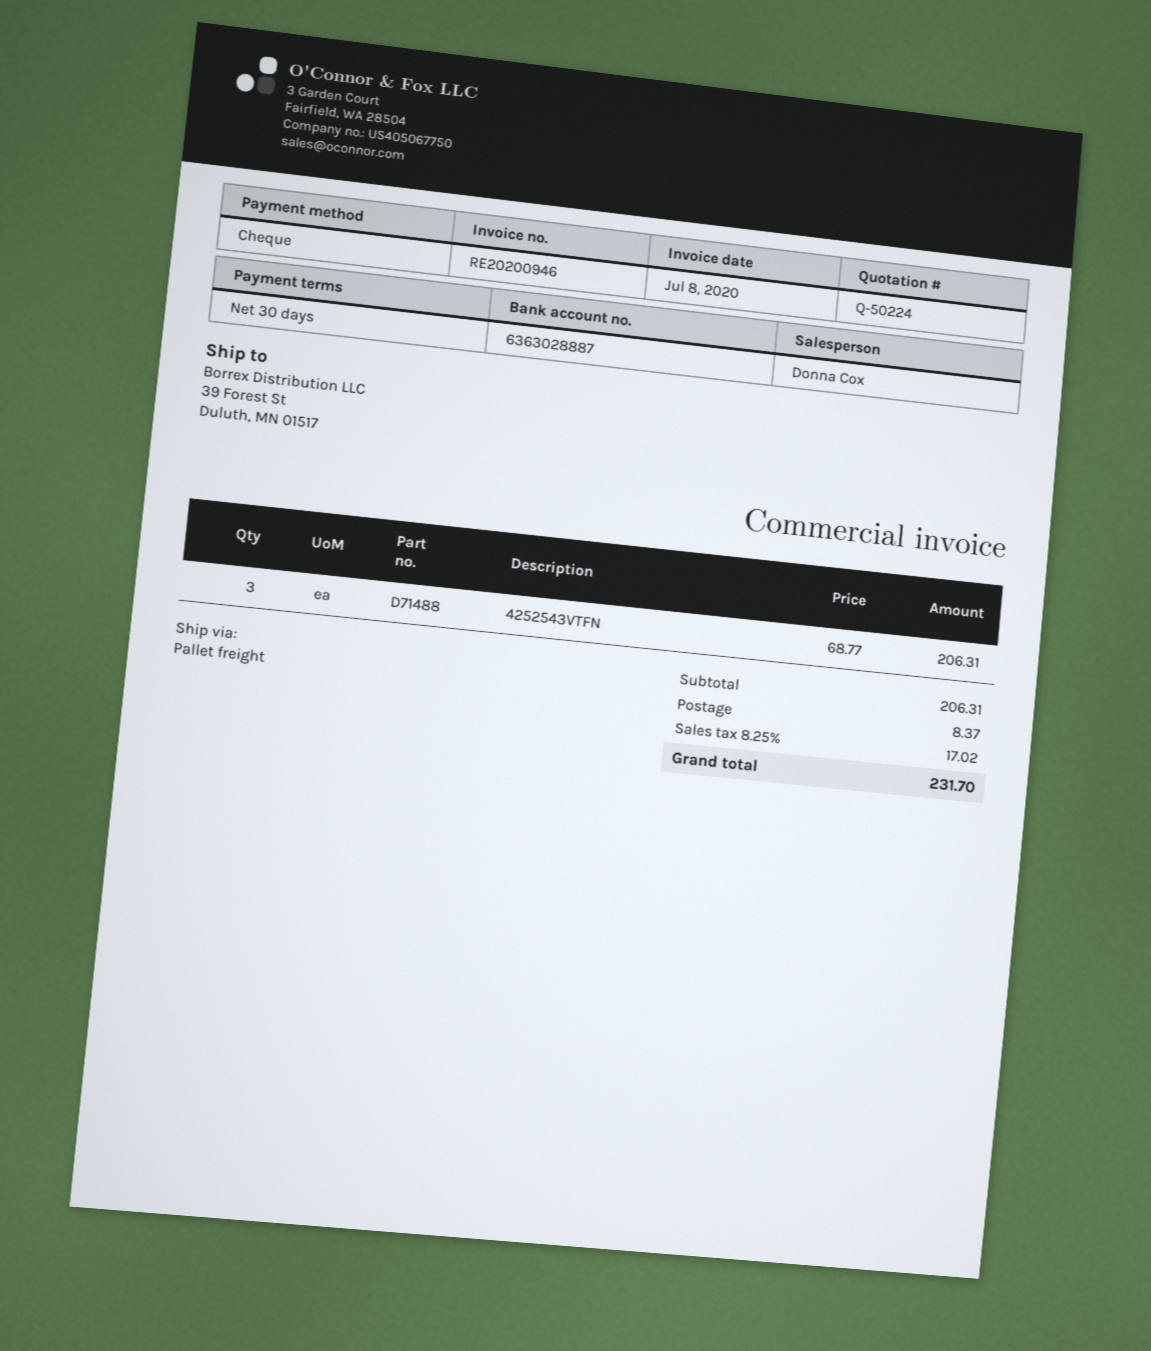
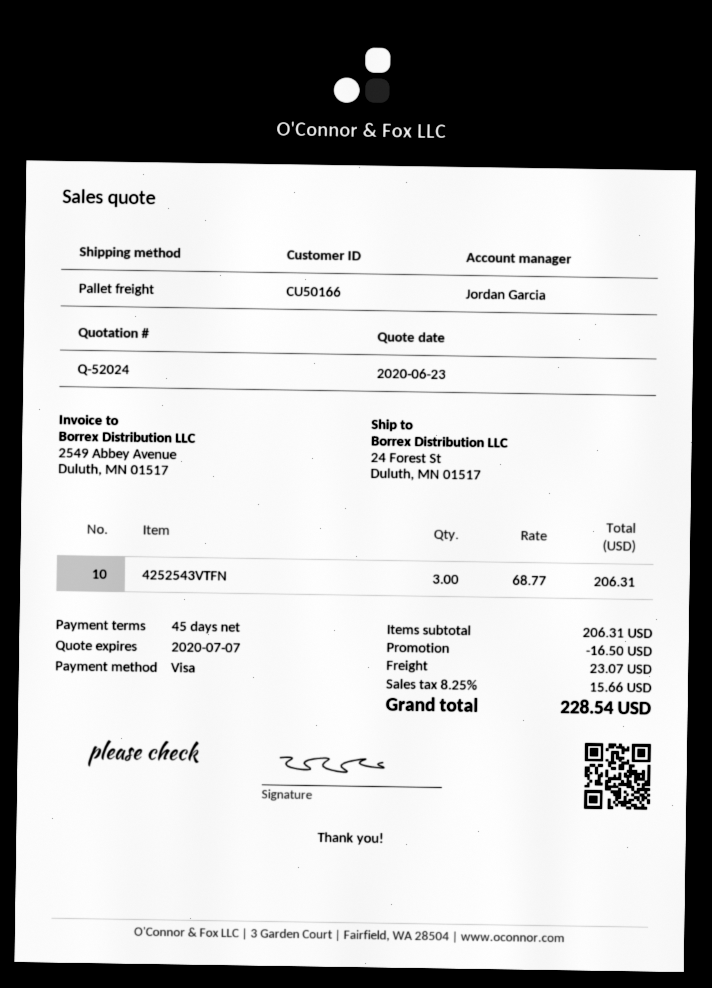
quote number: Q-50224 -> Q-52024
payment terms: 30 days -> 45 days
sales rep: Donna Cox -> Jordan Garcia
payment method: cheque -> Visa
ship to: 39 Forest St, Duluth, MN 01517 -> 24 Forest St, Duluth, MN 01517
discount: none -> 16.50
shipping: 8.37 -> 23.07
tax: 8.25% = 17.02 -> 8.25% = 15.66
total: 231.70 -> 228.54

